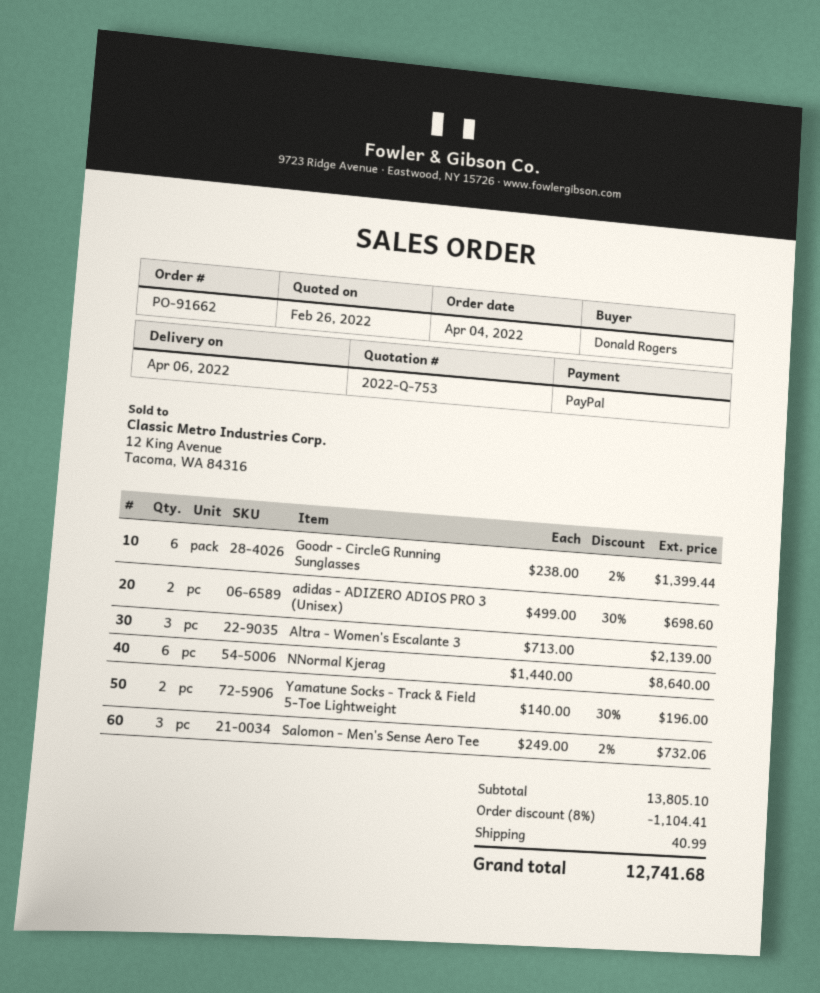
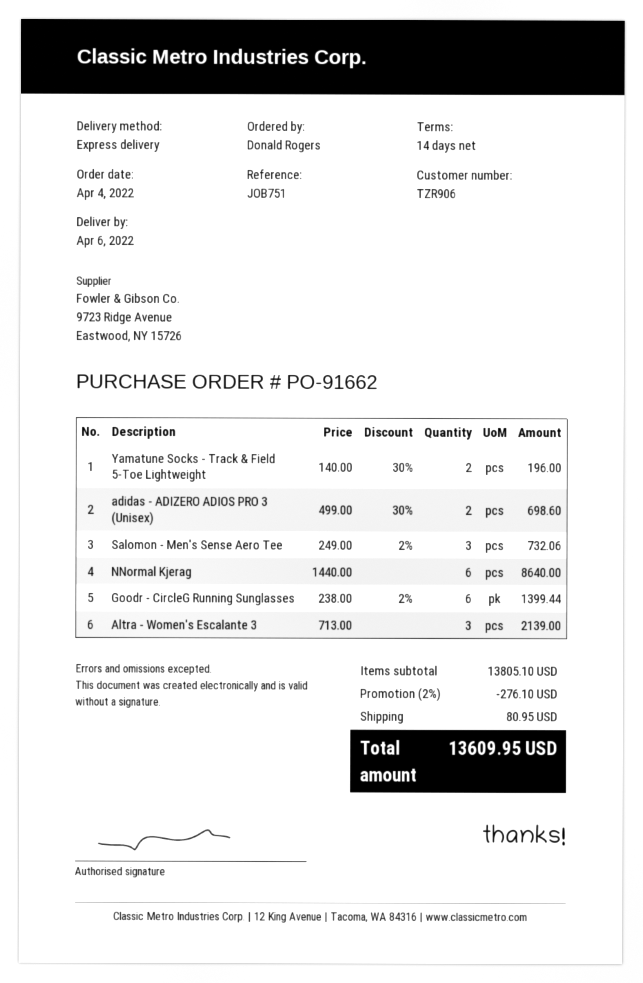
discount: 8% = 1104.41 -> 2% = 276.10
shipping: 40.99 -> 80.95
total: 12741.68 -> 13609.95

